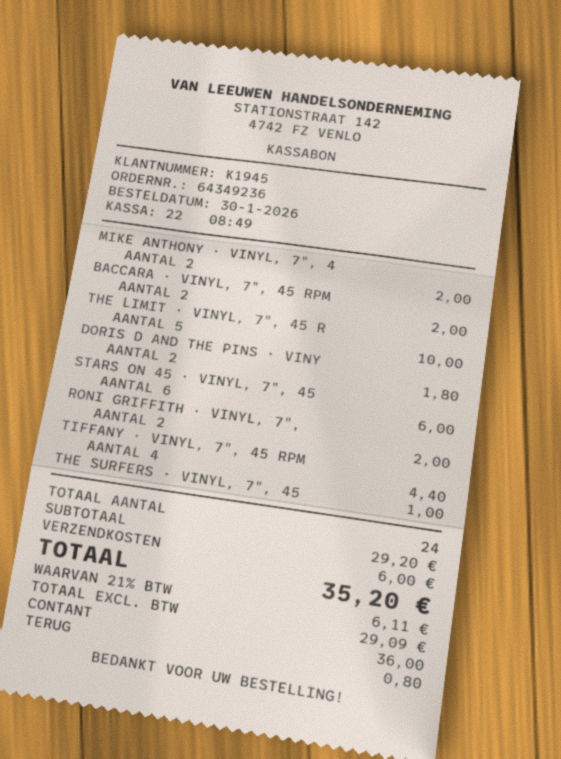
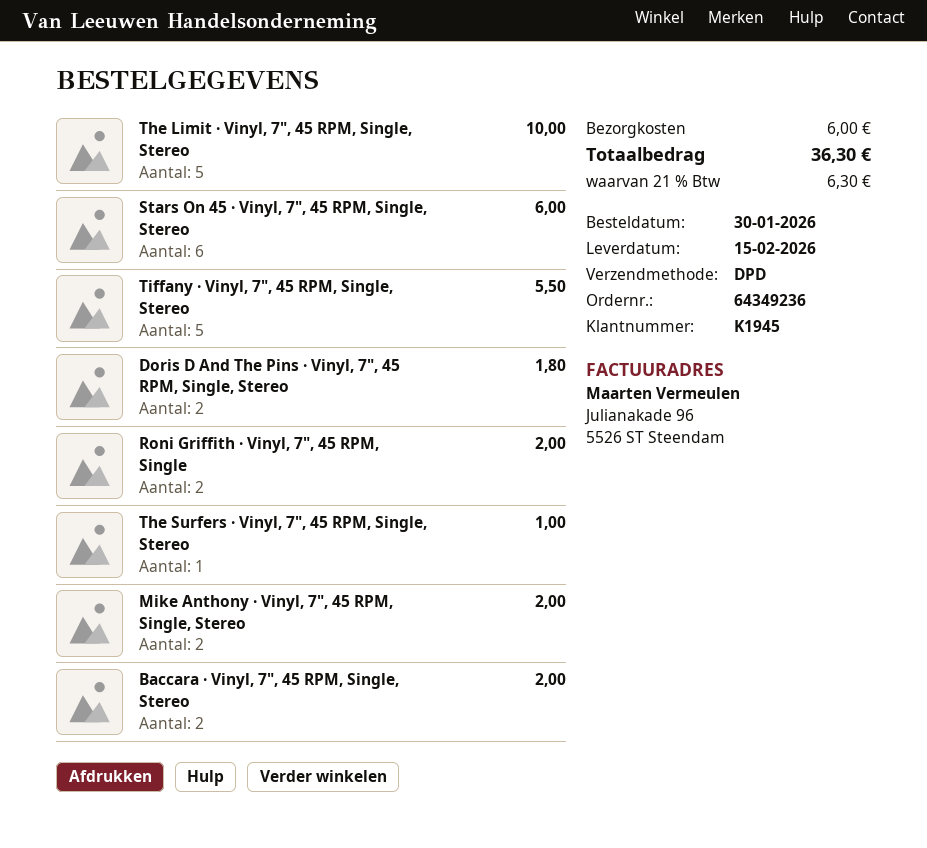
TIFFANY · VINYL, 7", 45 RPM: 4 for 4.40 -> 5 for 5.50
tax: 21% = 6.11 -> 21% = 6.30
total: 35.20 -> 36.30

